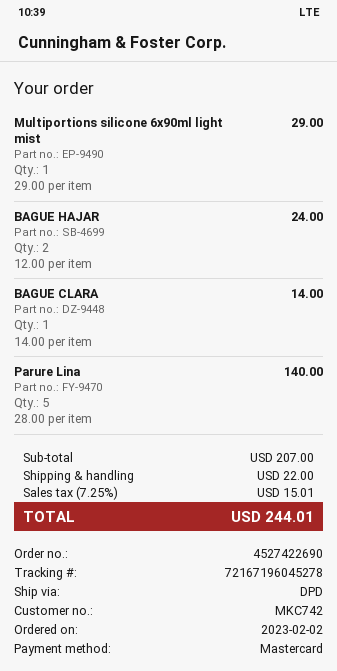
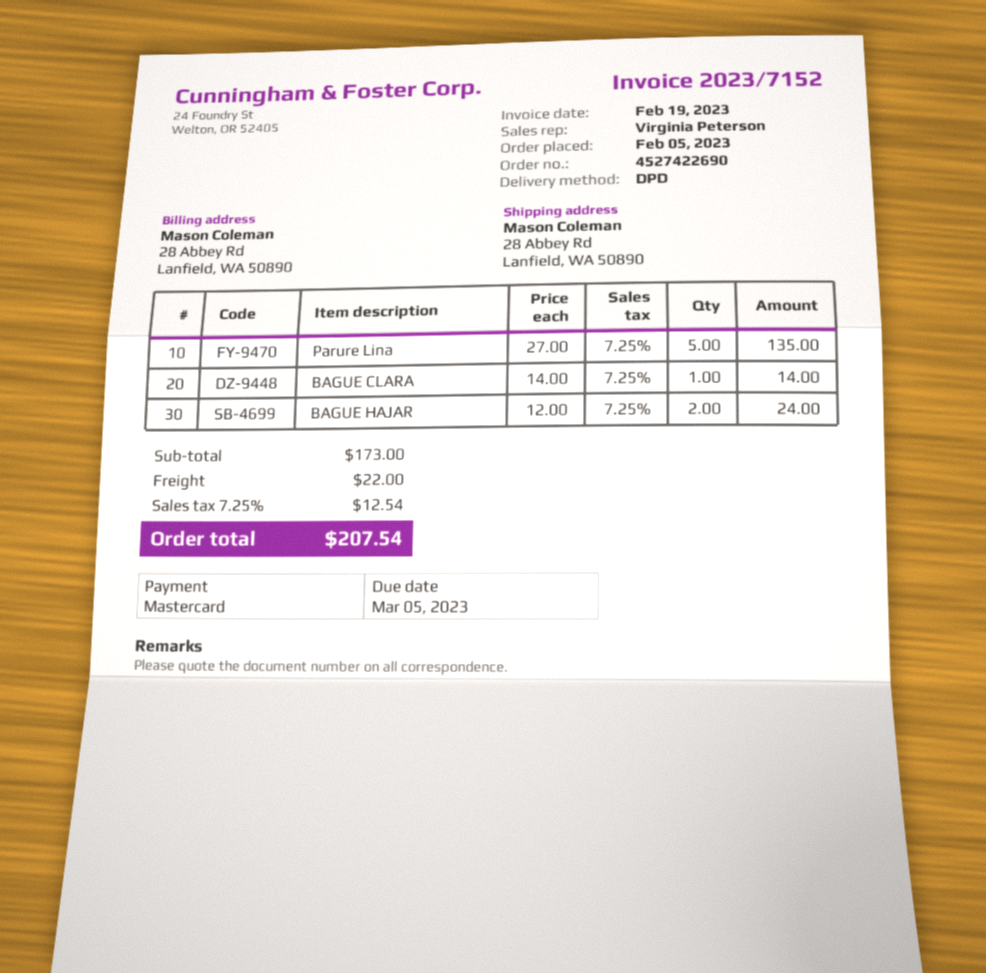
order date: 2023-02-02 -> 2023-02-05
Multiportions silicone 6x90ml light mist: 1 x 29.00 = 29.00 -> none
Parure Lina: 5 x 28.00 = 140.00 -> 5 x 27.00 = 135.00
subtotal: 207.00 -> 173.00
tax: 7.25% = 15.01 -> 7.25% = 12.54
total: 244.01 -> 207.54

